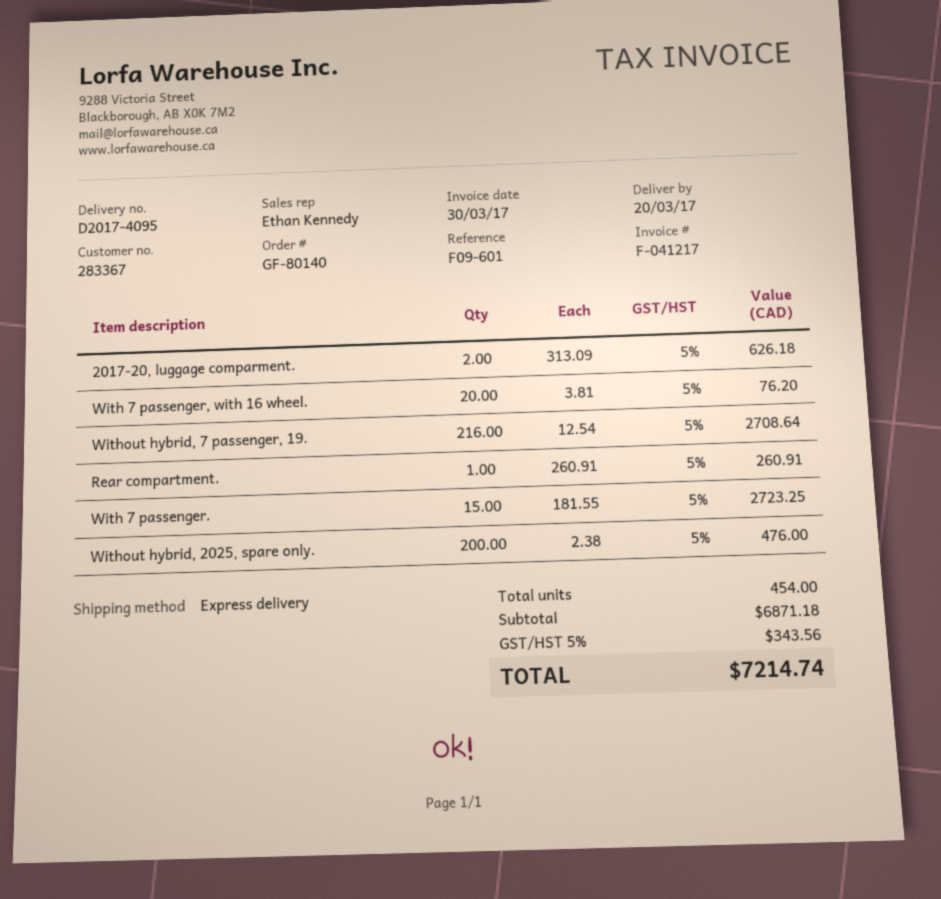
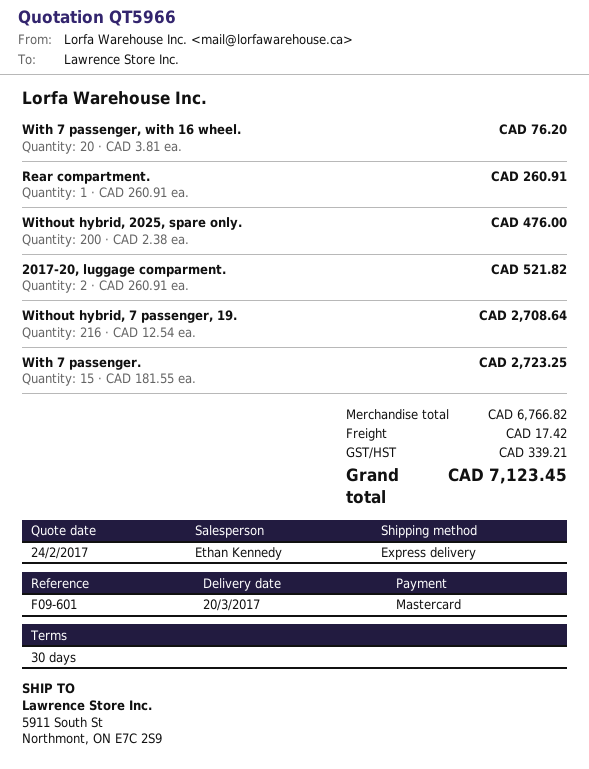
2017-20, luggage comparment.: 2 x 313.09 = 626.18 -> 2 x 260.91 = 521.82
subtotal: 6871.18 -> 6766.82
shipping: none -> 17.42
tax: 343.56 -> 339.21
total: 7214.74 -> 7123.45

